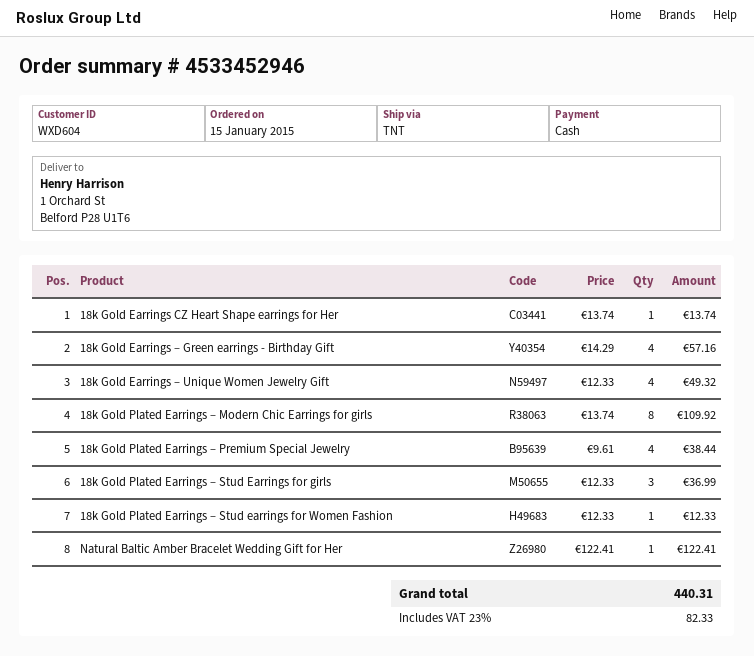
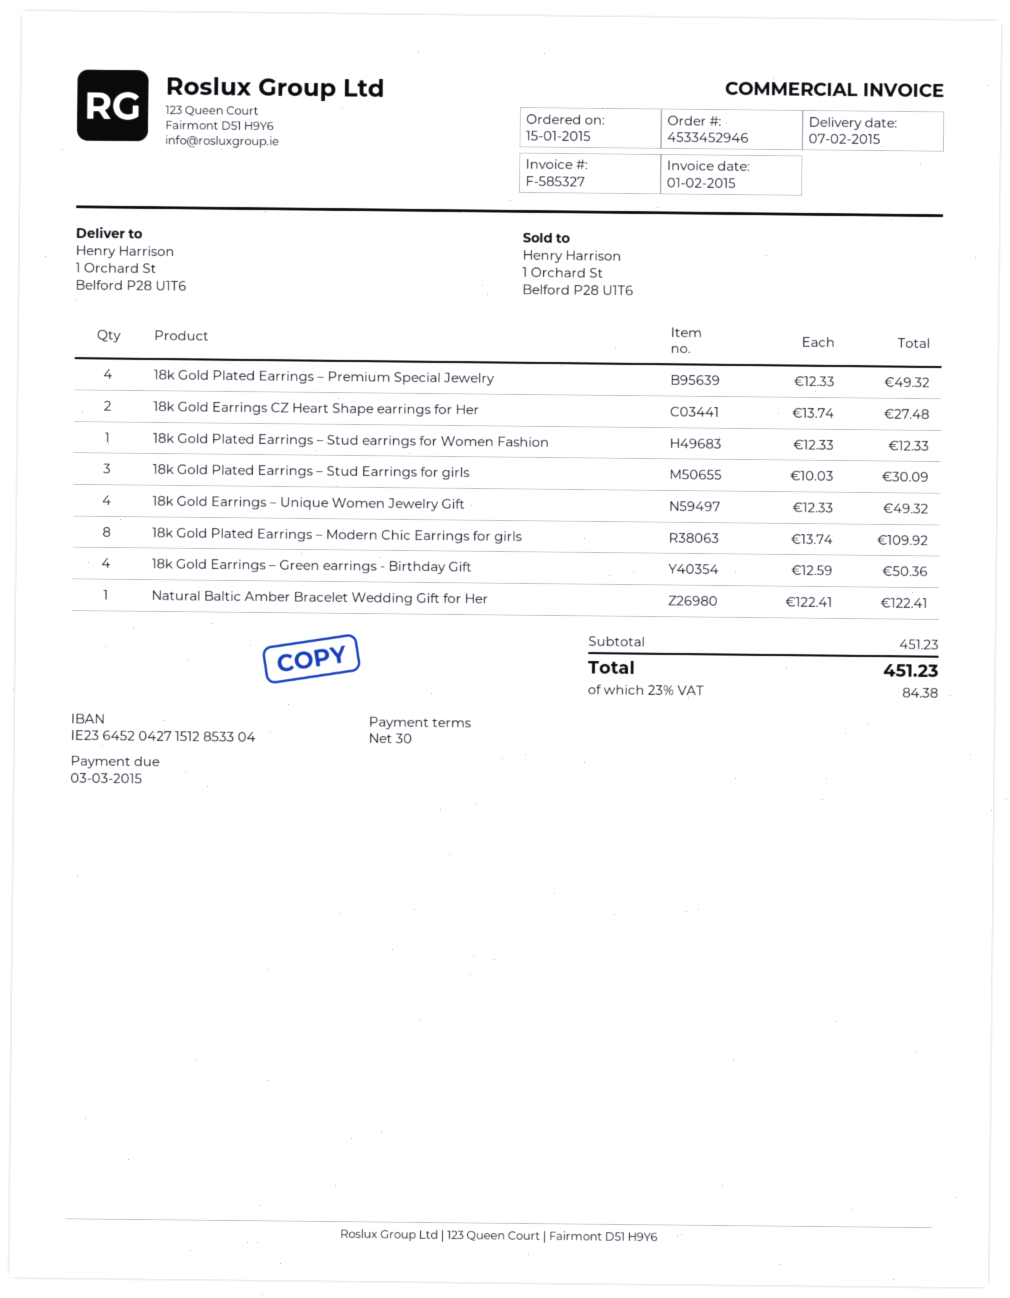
18k Gold Earrings CZ Heart Shape earrings for Her: 1 x 13.74 = 13.74 -> 2 x 13.74 = 27.48
18k Gold Earrings – Green earrings - Birthday Gift: 4 x 14.29 = 57.16 -> 4 x 12.59 = 50.36
18k Gold Plated Earrings – Premium Special Jewelry: 4 x 9.61 = 38.44 -> 4 x 12.33 = 49.32
18k Gold Plated Earrings – Stud Earrings for girls: 3 x 12.33 = 36.99 -> 3 x 10.03 = 30.09
tax: 23% = 82.33 -> 23% = 84.38
total: 440.31 -> 451.23

